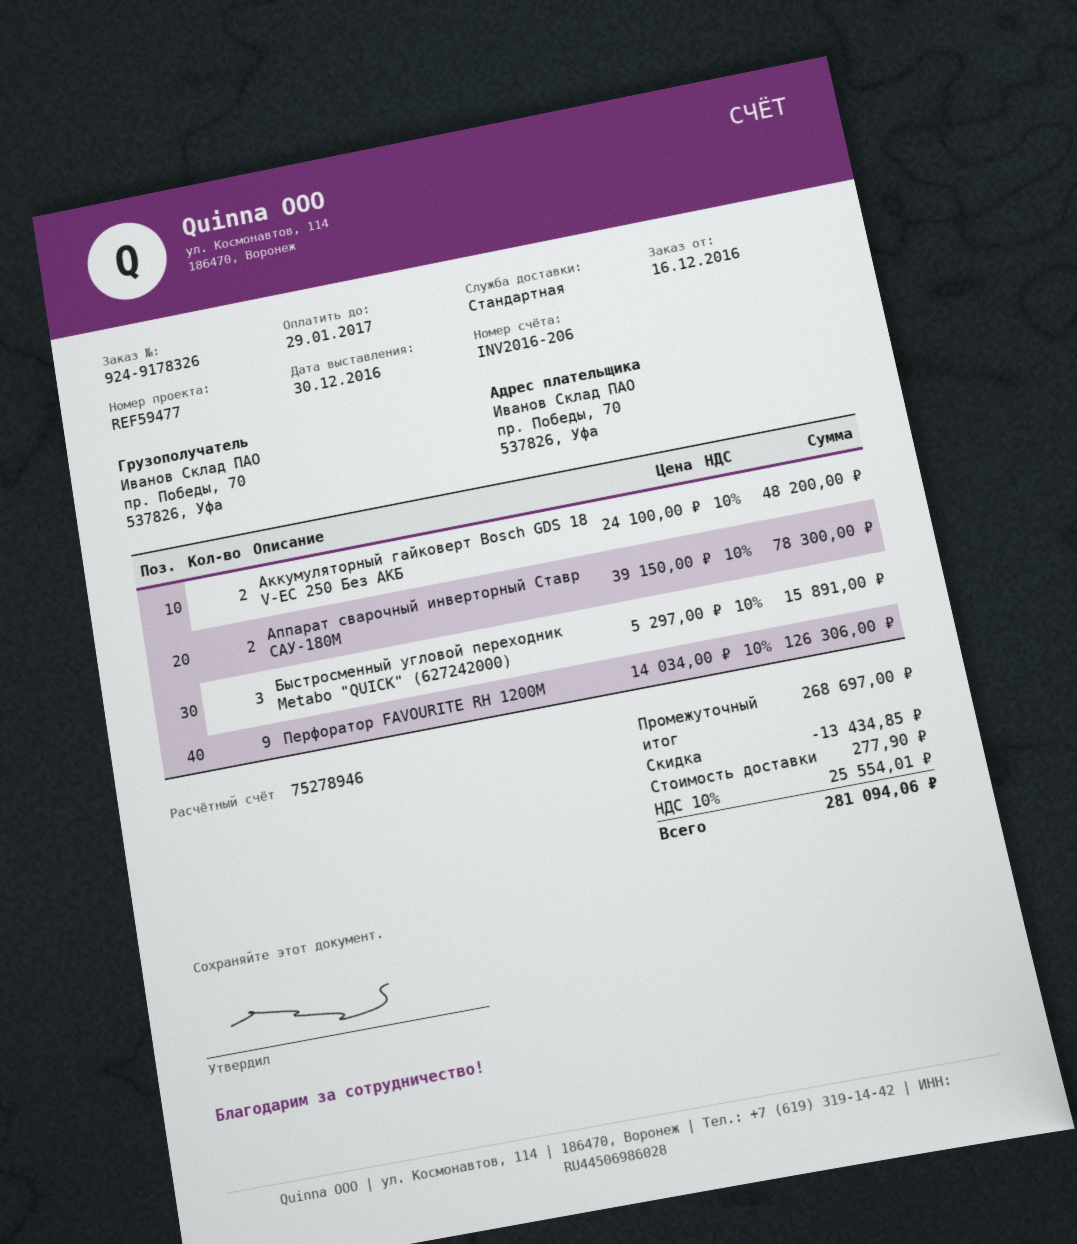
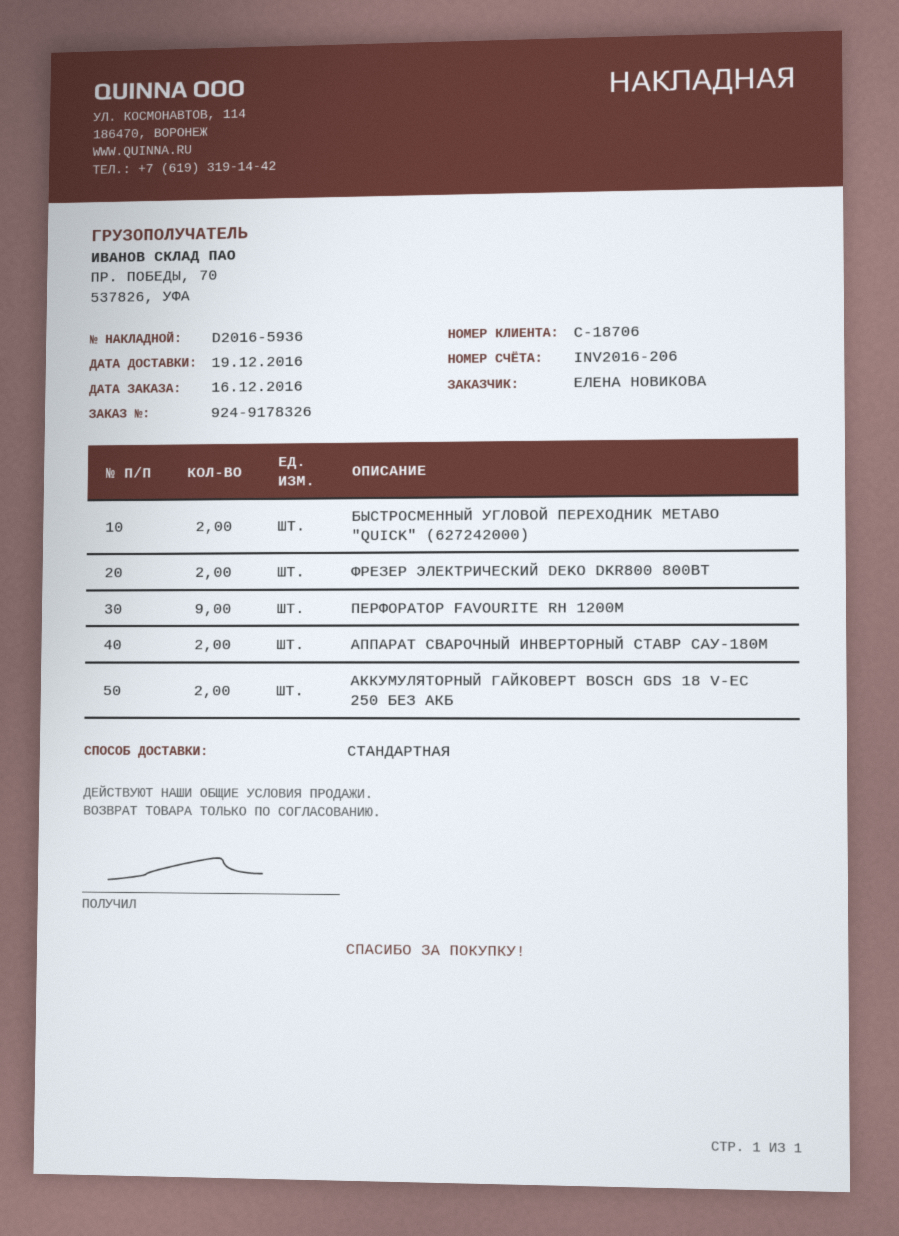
Быстросменный угловой переходник Metabo "QUICK" (627242000): 3 -> 2
ФРЕЗЕР ЭЛЕКТРИЧЕСКИЙ DEKO DKR800 800ВТ: none -> 2

